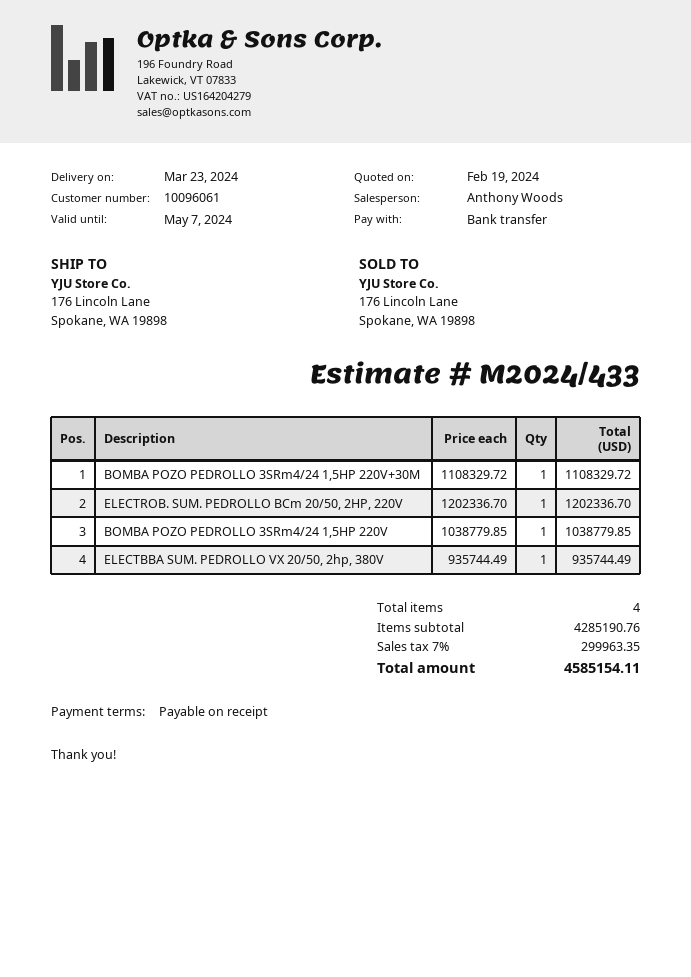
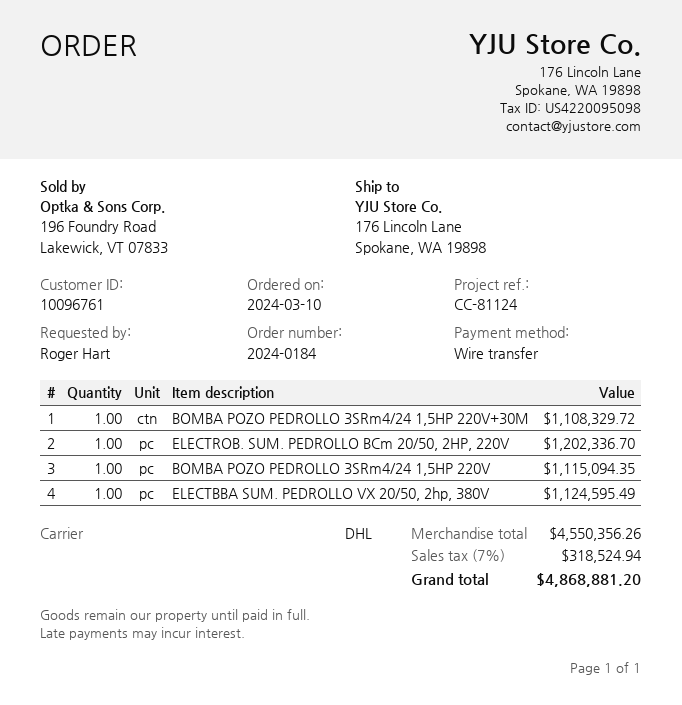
customer number: 10096061 -> 10096761
BOMBA POZO PEDROLLO 3SRm4/24 1,5HP 220V: 1 for 1038779.85 -> 1 for 1115094.35
ELECTBBA SUM. PEDROLLO VX 20/50, 2hp, 380V: 1 for 935744.49 -> 1 for 1124595.49
subtotal: 4285190.76 -> 4550356.26
tax: 7% = 299963.35 -> 7% = 318524.94
total: 4585154.11 -> 4868881.20

